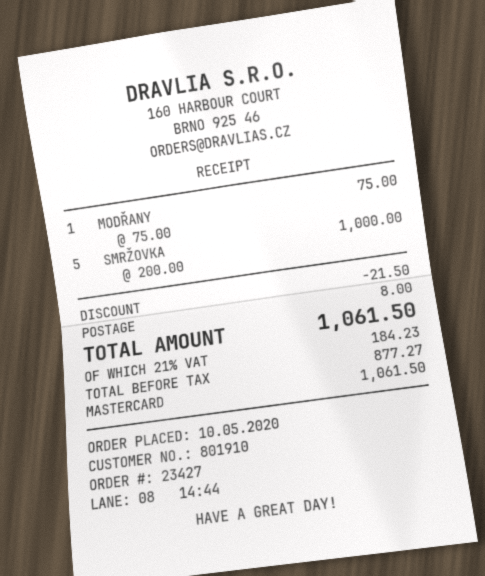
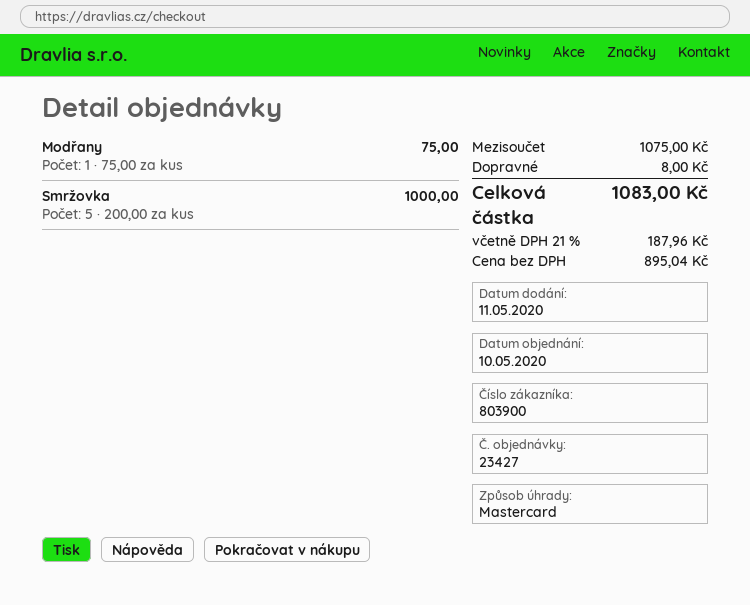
customer number: 801910 -> 803900
discount: 21.50 -> none
net: 877.27 -> 895.04
tax: 21% = 184.23 -> 21% = 187.96
total: 1061.50 -> 1083.00

